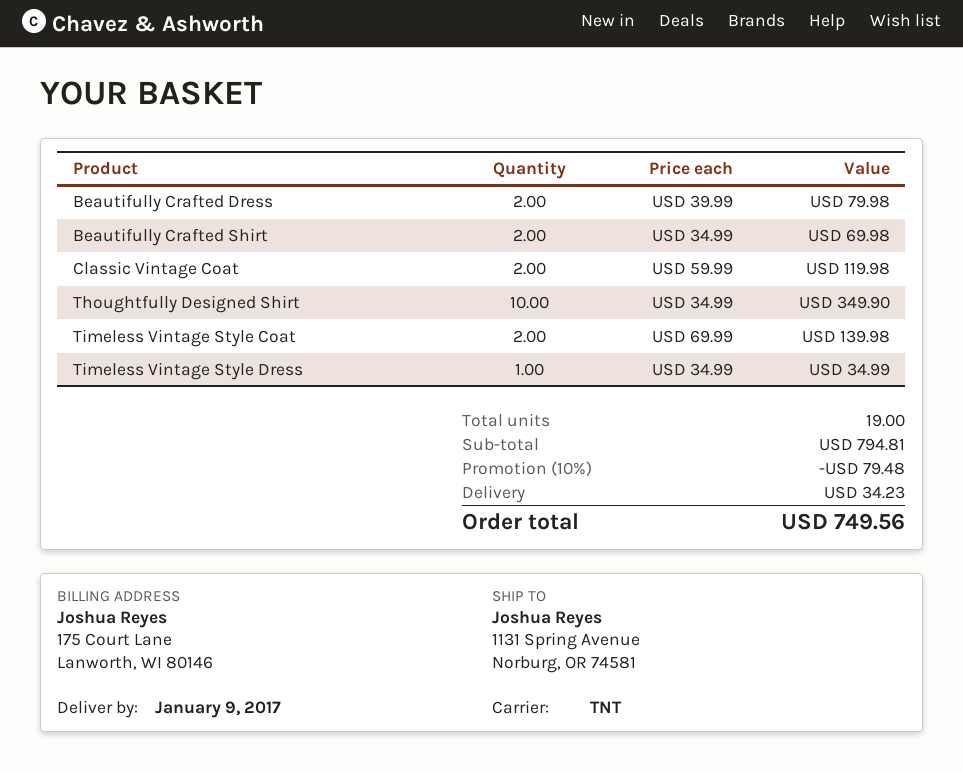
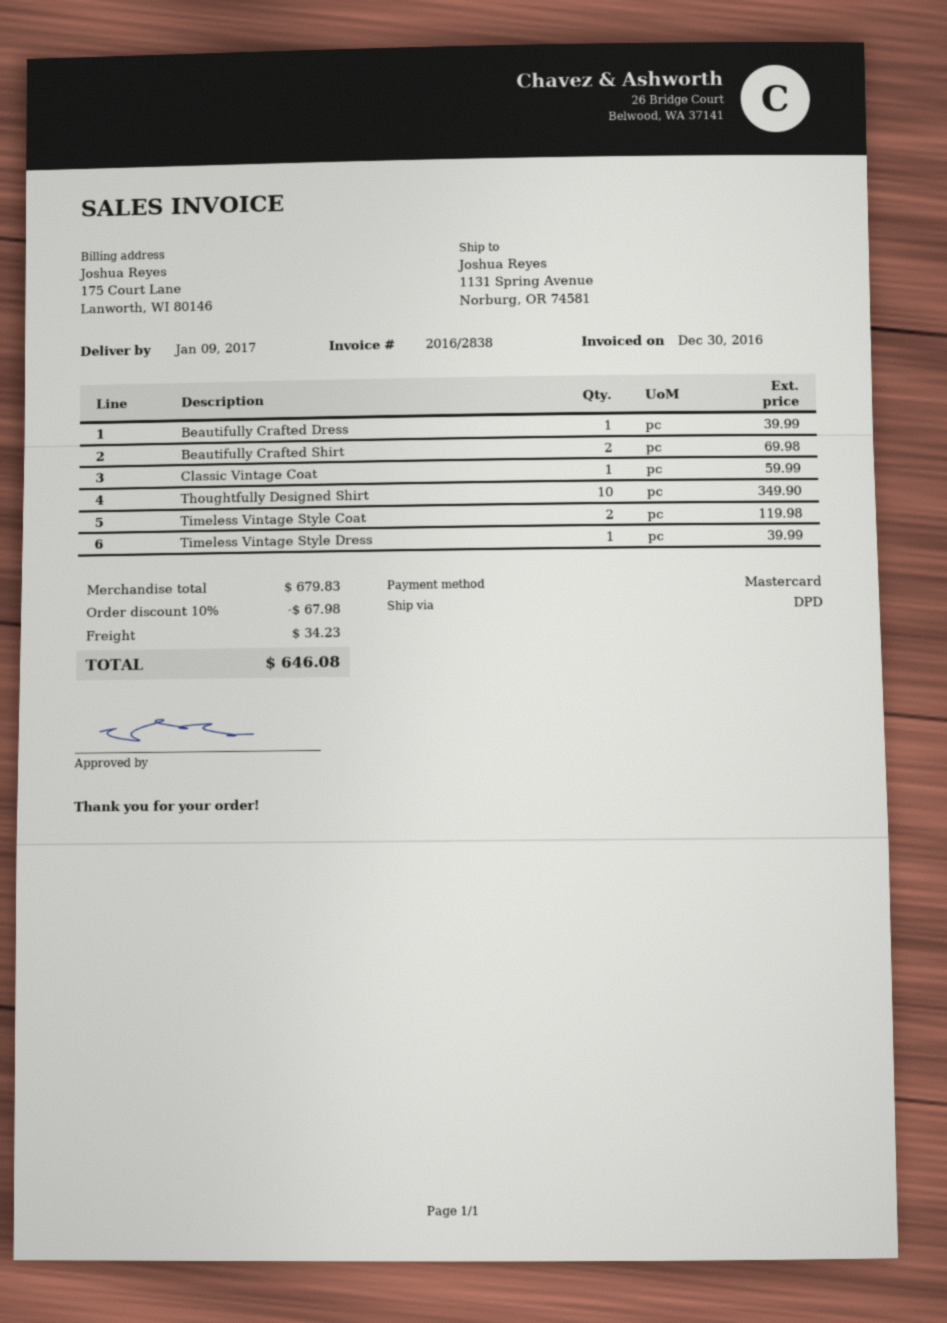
shipping method: TNT -> DPD
Beautifully Crafted Dress: 2 for 79.98 -> 1 for 39.99
Classic Vintage Coat: 2 for 119.98 -> 1 for 59.99
Timeless Vintage Style Coat: 2 for 139.98 -> 2 for 119.98
Timeless Vintage Style Dress: 1 for 34.99 -> 1 for 39.99
subtotal: 794.81 -> 679.83
discount: 10% = 79.48 -> 10% = 67.98
total: 749.56 -> 646.08

